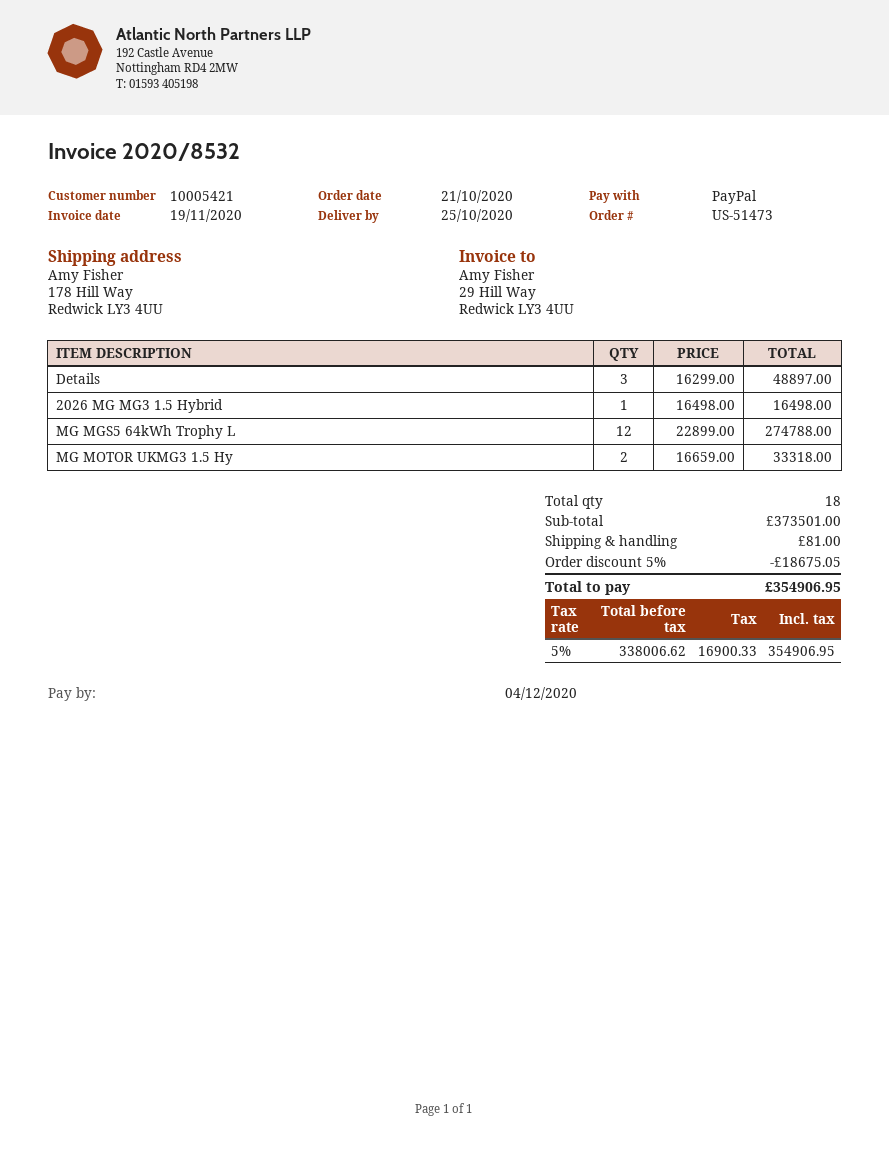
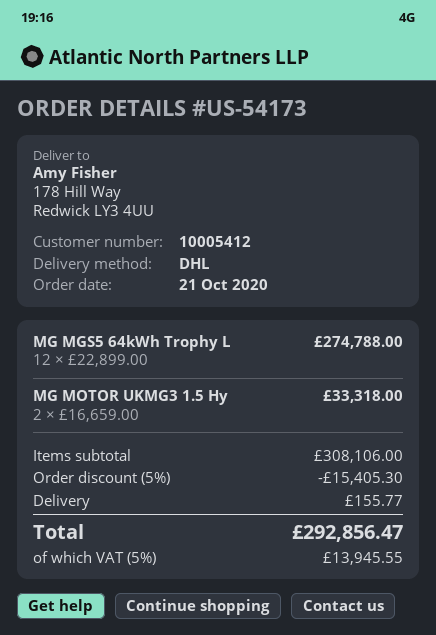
order number: US-51473 -> US-54173
customer number: 10005421 -> 10005412
Details: 3 x 16299.00 = 48897.00 -> none
2026 MG MG3 1.5 Hybrid: 1 x 16498.00 = 16498.00 -> none
subtotal: 373501.00 -> 308106.00
discount: 5% = 18675.05 -> 5% = 15405.30
shipping: 81.00 -> 155.77
tax: 5% = 16900.33 -> 5% = 13945.55
total: 354906.95 -> 292856.47

